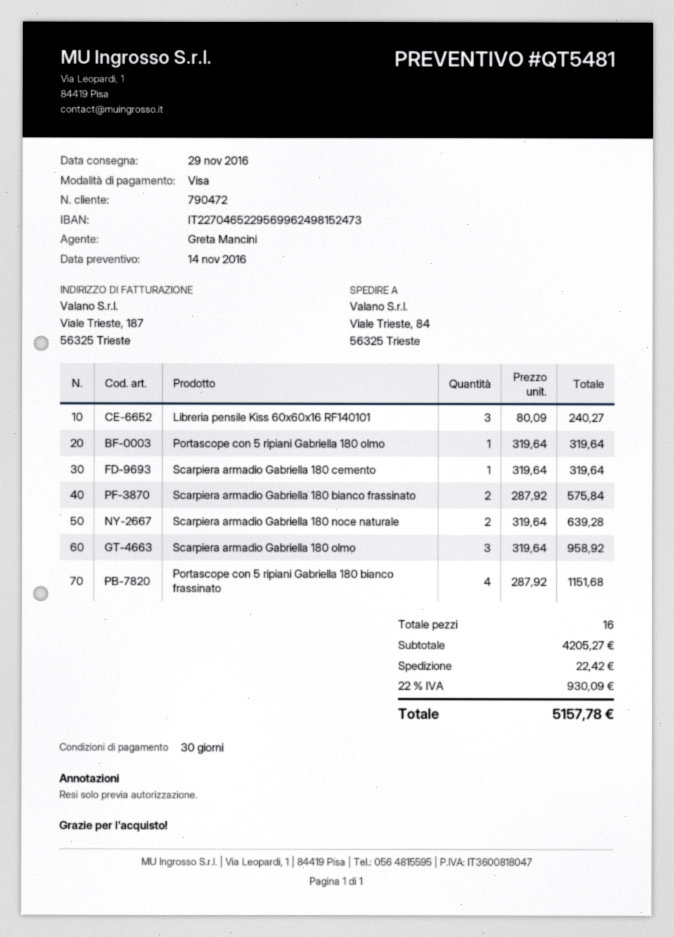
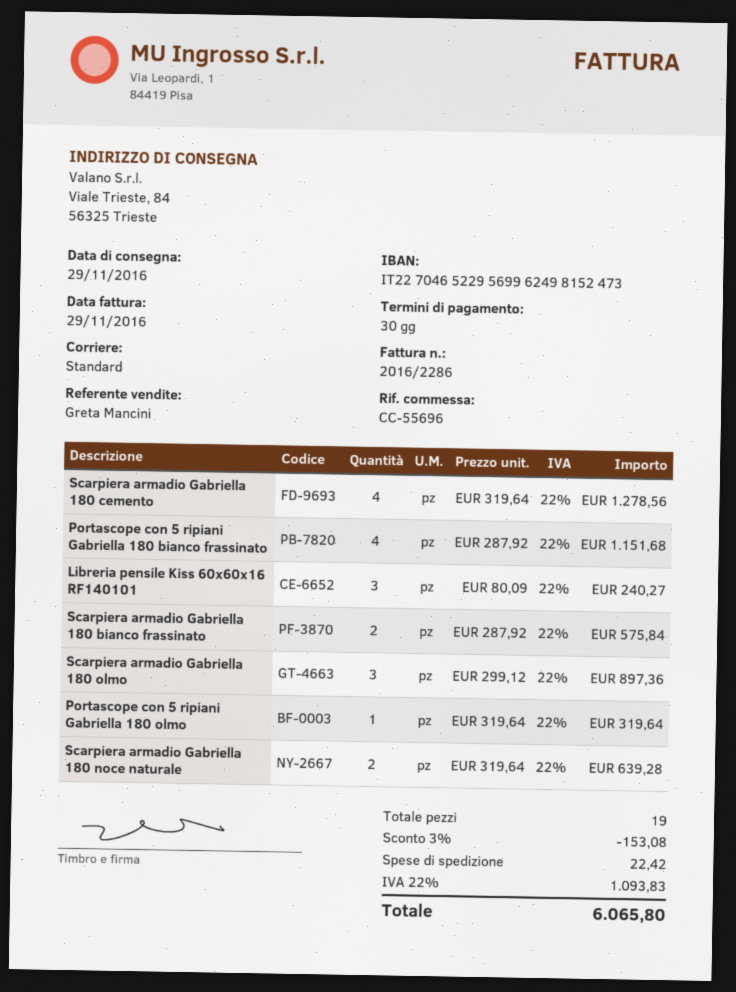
Scarpiera armadio Gabriella 180 cemento: 1 x 319.64 = 319.64 -> 4 x 319.64 = 1278.56
Scarpiera armadio Gabriella 180 olmo: 3 x 319.64 = 958.92 -> 3 x 299.12 = 897.36
total quantity: 16 -> 19
discount: none -> 3% = 153.08
tax: 22% = 930.09 -> 22% = 1093.83
total: 5157.78 -> 6065.80

